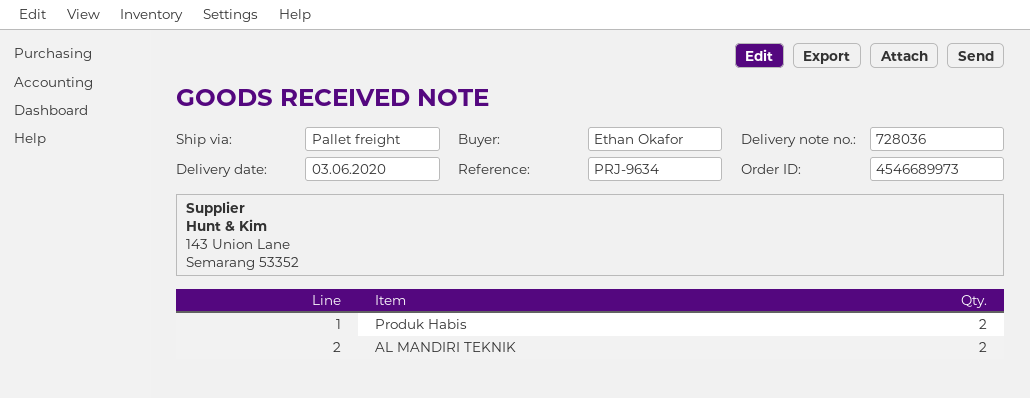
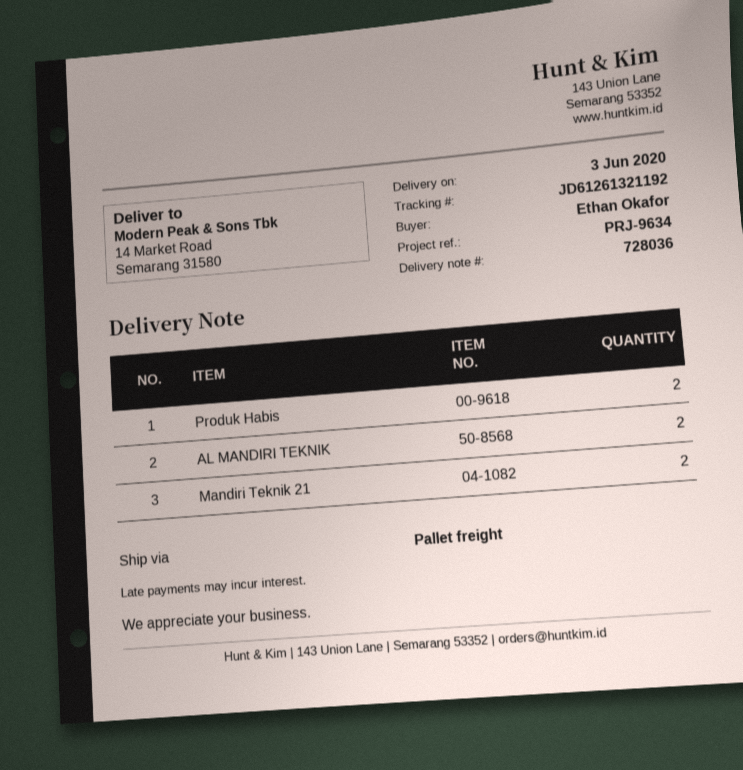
Mandiri Teknik 21: none -> 2

